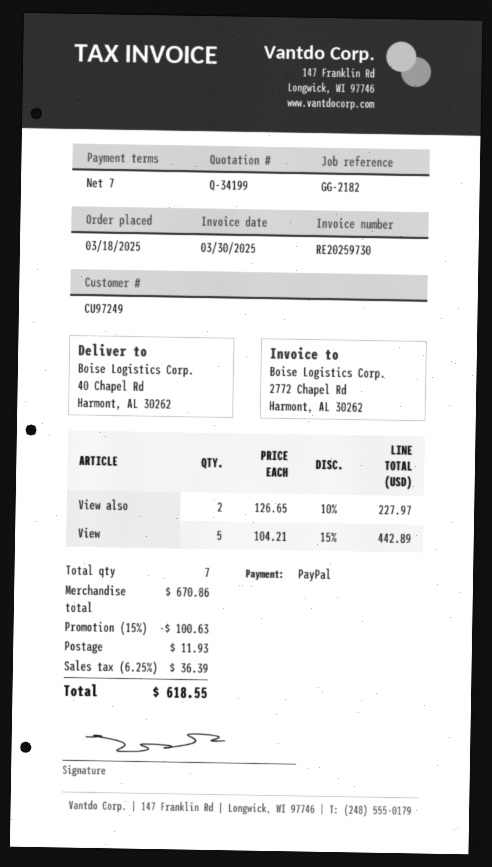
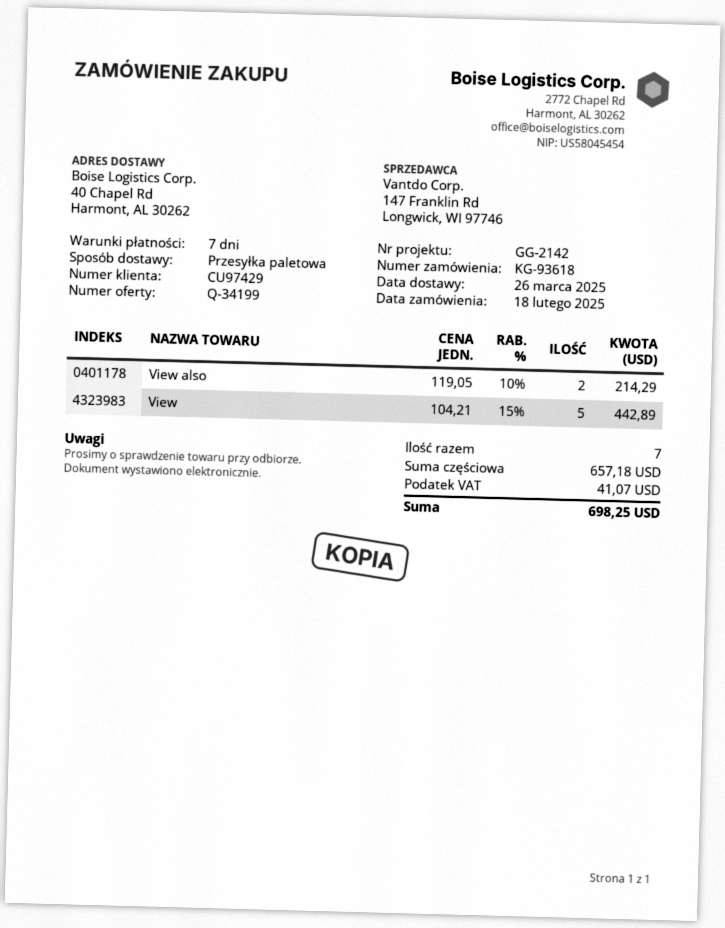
order date: 2025-03-18 -> 2025-02-18
customer number: CU97249 -> CU97429
reference: GG-2182 -> GG-2142
View also: 2 x 126.65 - 10% = 227.97 -> 2 x 119.05 - 10% = 214.29
subtotal: 670.86 -> 657.18
discount: 15% = 100.63 -> none
shipping: 11.93 -> none
tax: 36.39 -> 41.07
total: 618.55 -> 698.25

